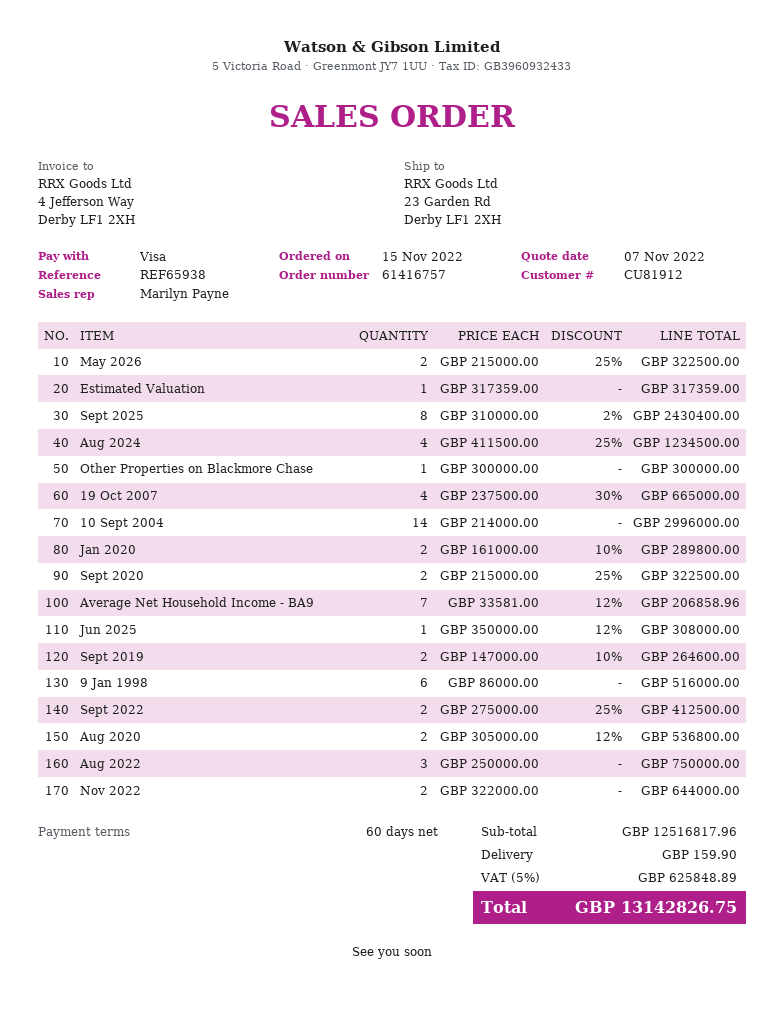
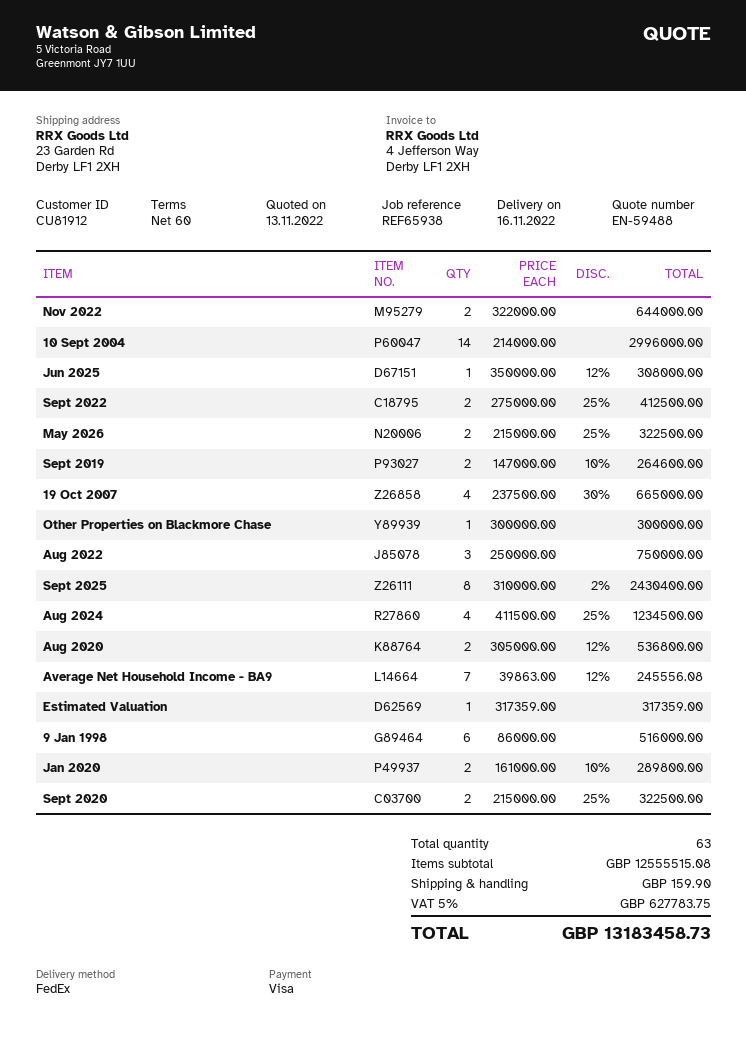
quote date: 2022-11-07 -> 2022-11-13
Average Net Household Income - BA9: 7 x 33581.00 - 12% = 206858.96 -> 7 x 39863.00 - 12% = 245556.08
subtotal: 12516817.96 -> 12555515.08
tax: 5% = 625848.89 -> 5% = 627783.75
total: 13142826.75 -> 13183458.73

